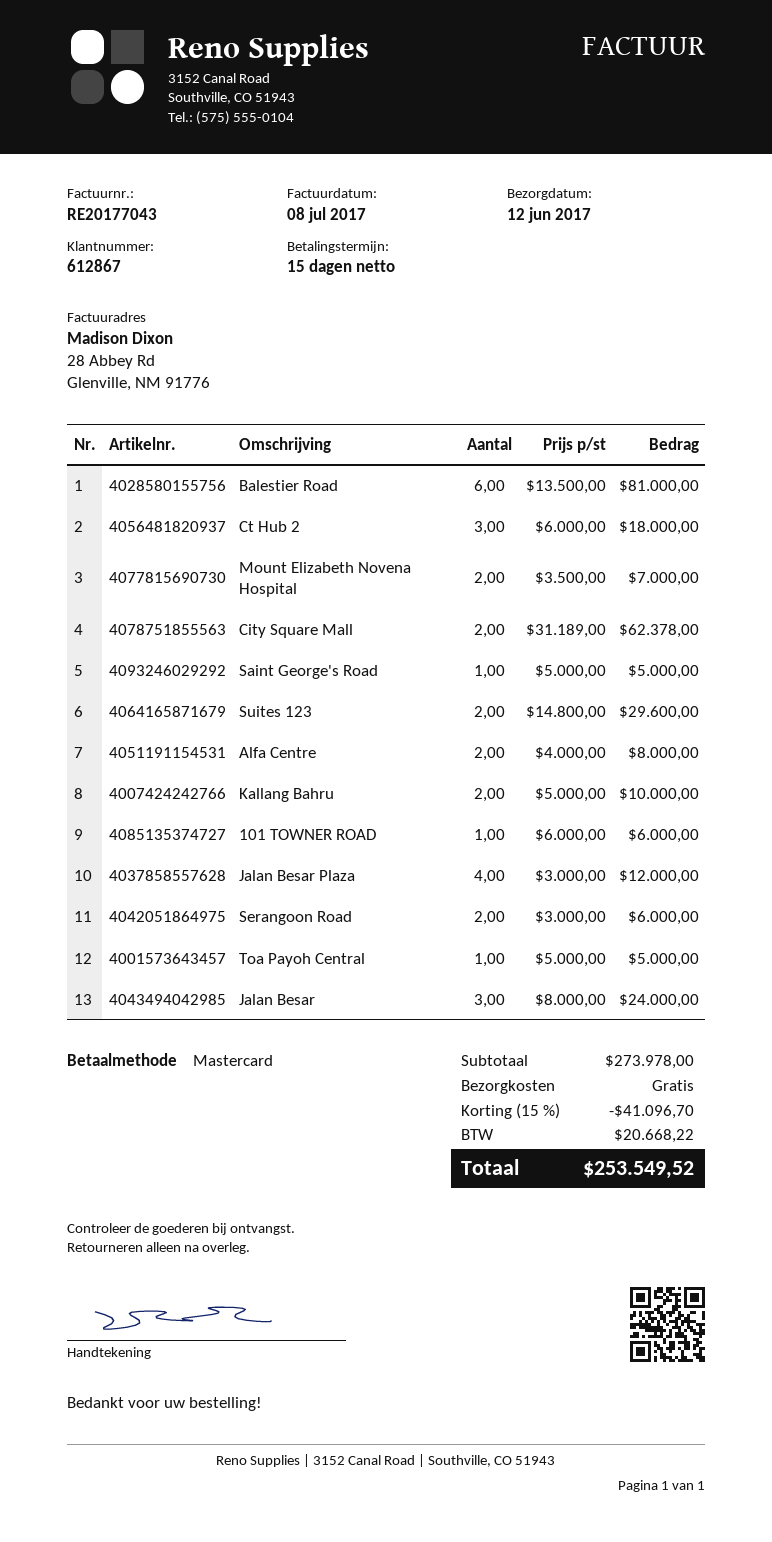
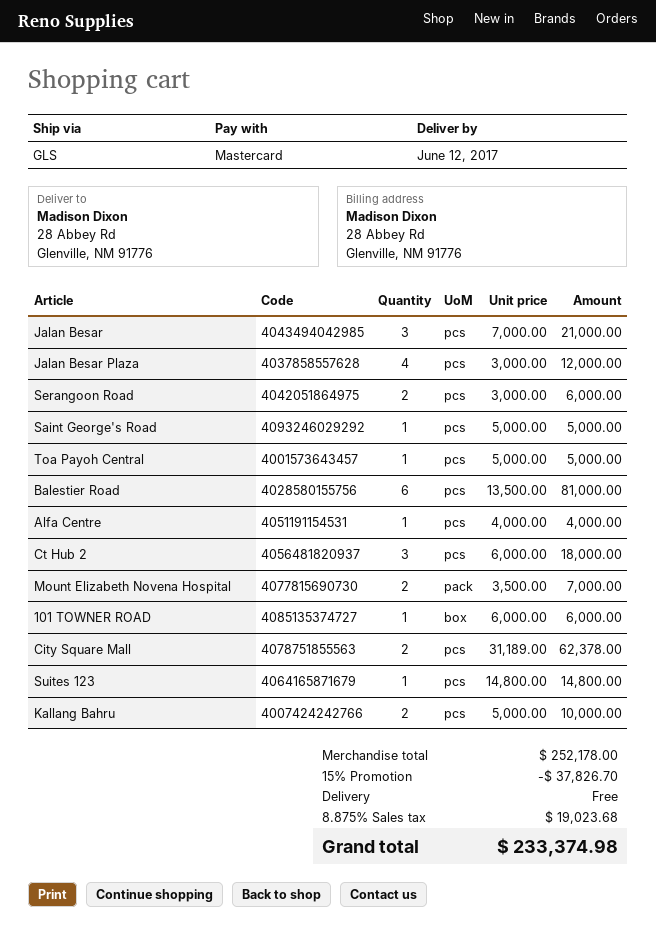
Suites 123: 2 x 14800.00 = 29600.00 -> 1 x 14800.00 = 14800.00
Alfa Centre: 2 x 4000.00 = 8000.00 -> 1 x 4000.00 = 4000.00
Jalan Besar: 3 x 8000.00 = 24000.00 -> 3 x 7000.00 = 21000.00
subtotal: 273978.00 -> 252178.00
discount: 15% = 41096.70 -> 15% = 37826.70
tax: 20668.22 -> 19023.68
total: 253549.52 -> 233374.98

